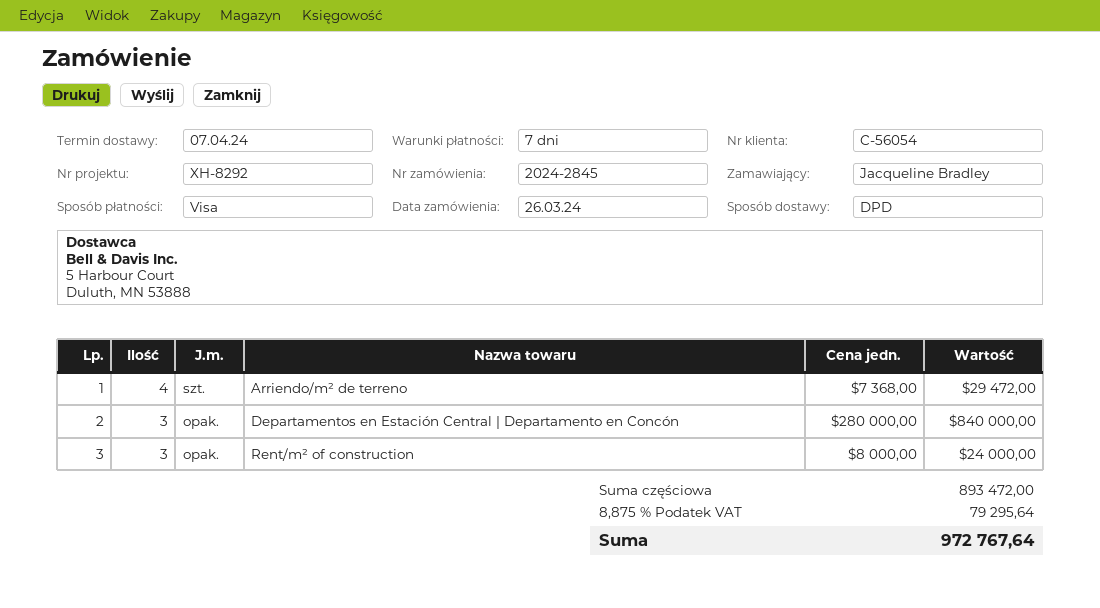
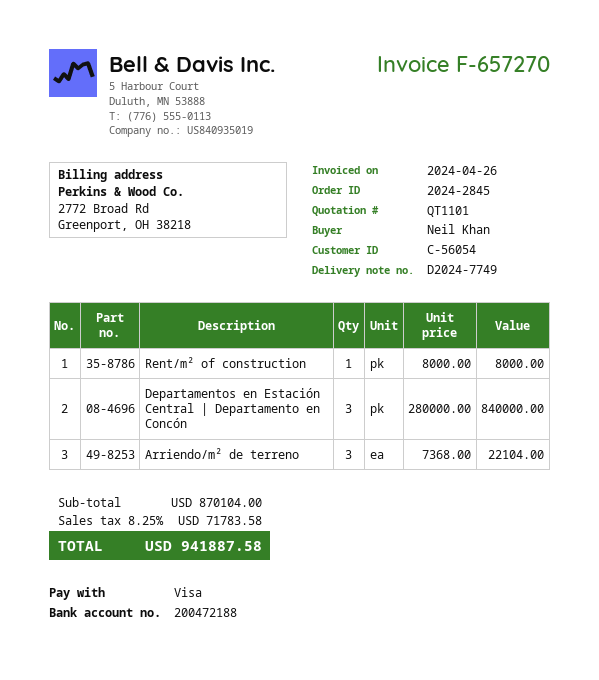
ordered by: Jacqueline Bradley -> Neil Khan
Arriendo/m² de terreno: 4 x 7368.00 = 29472.00 -> 3 x 7368.00 = 22104.00
Rent/m² of construction: 3 x 8000.00 = 24000.00 -> 1 x 8000.00 = 8000.00
subtotal: 893472.00 -> 870104.00
tax: 8.875% = 79295.64 -> 8.25% = 71783.58
total: 972767.64 -> 941887.58

